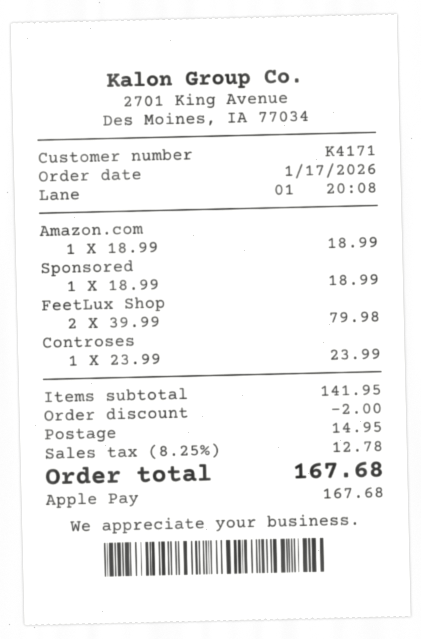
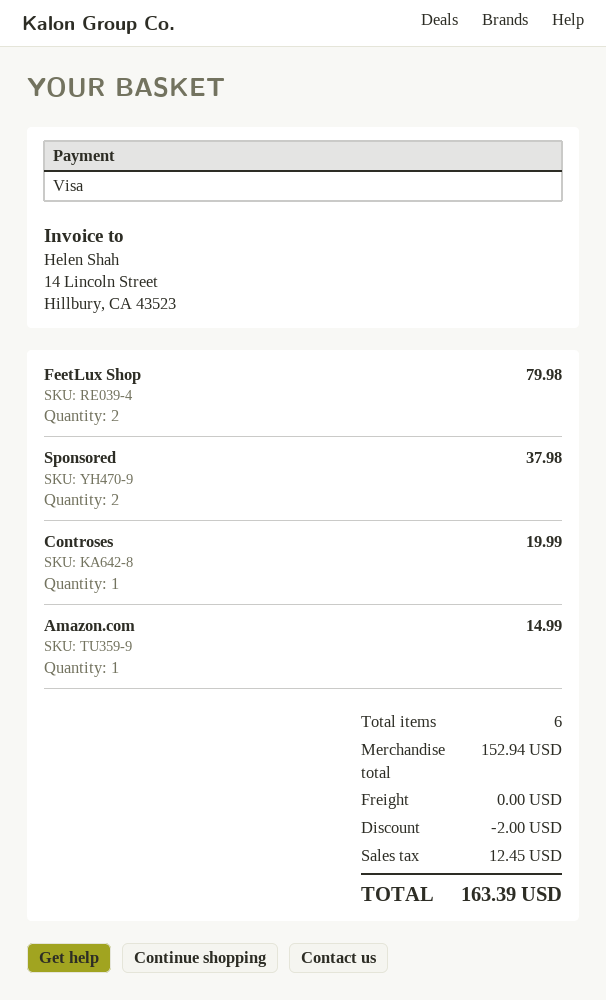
payment method: Apple Pay -> Visa
Amazon.com: 1 for 18.99 -> 1 for 14.99
Sponsored: 1 for 18.99 -> 2 for 37.98
Controses: 1 for 23.99 -> 1 for 19.99
subtotal: 141.95 -> 152.94
shipping: 14.95 -> 0.00
tax: 12.78 -> 12.45
total: 167.68 -> 163.39

